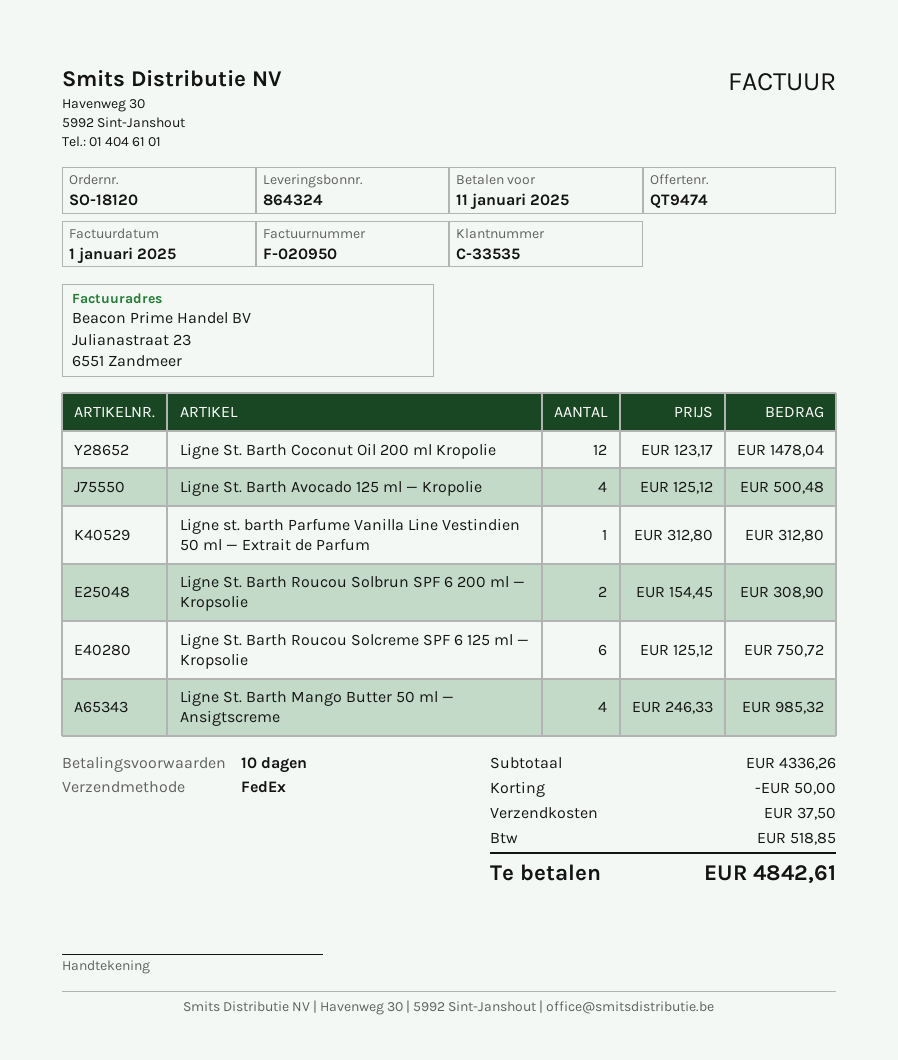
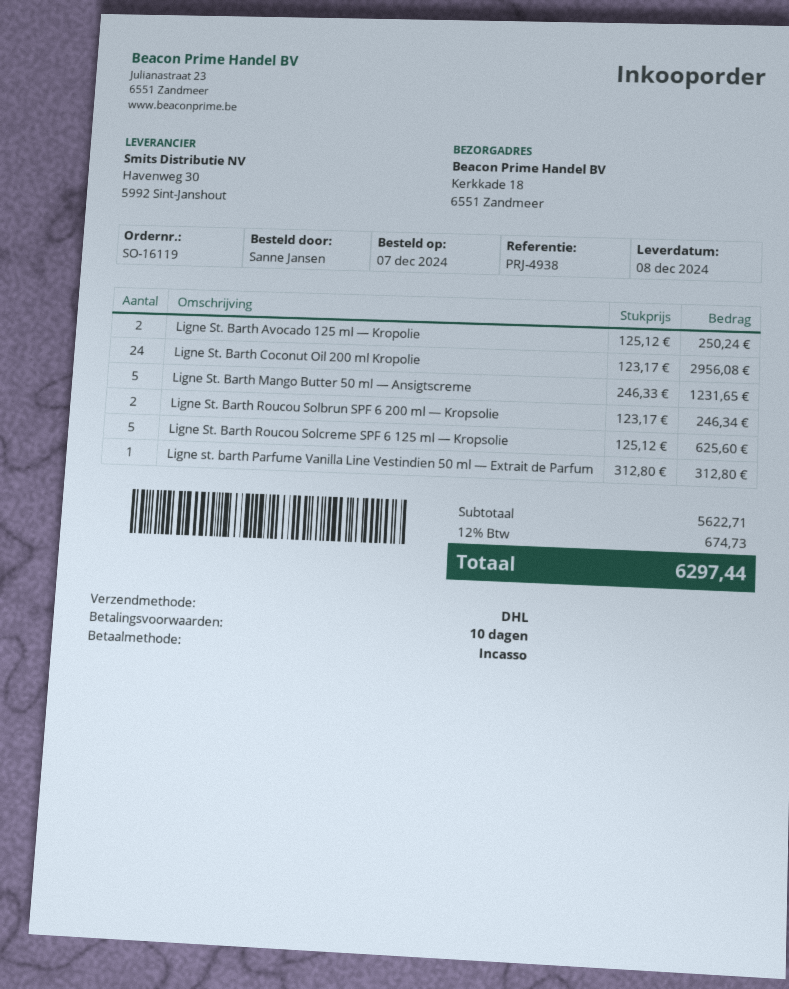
order number: SO-18120 -> SO-16119
shipping method: FedEx -> DHL
Ligne St. Barth Coconut Oil 200 ml Kropolie: 12 x 123.17 = 1478.04 -> 24 x 123.17 = 2956.08
Ligne St. Barth Avocado 125 ml — Kropolie: 4 x 125.12 = 500.48 -> 2 x 125.12 = 250.24
Ligne St. Barth Roucou Solbrun SPF 6 200 ml — Kropsolie: 2 x 154.45 = 308.90 -> 2 x 123.17 = 246.34
Ligne St. Barth Roucou Solcreme SPF 6 125 ml — Kropsolie: 6 x 125.12 = 750.72 -> 5 x 125.12 = 625.60
Ligne St. Barth Mango Butter 50 ml — Ansigtscreme: 4 x 246.33 = 985.32 -> 5 x 246.33 = 1231.65
subtotal: 4336.26 -> 5622.71
discount: 50.00 -> none
shipping: 37.50 -> none
tax: 518.85 -> 674.73
total: 4842.61 -> 6297.44

